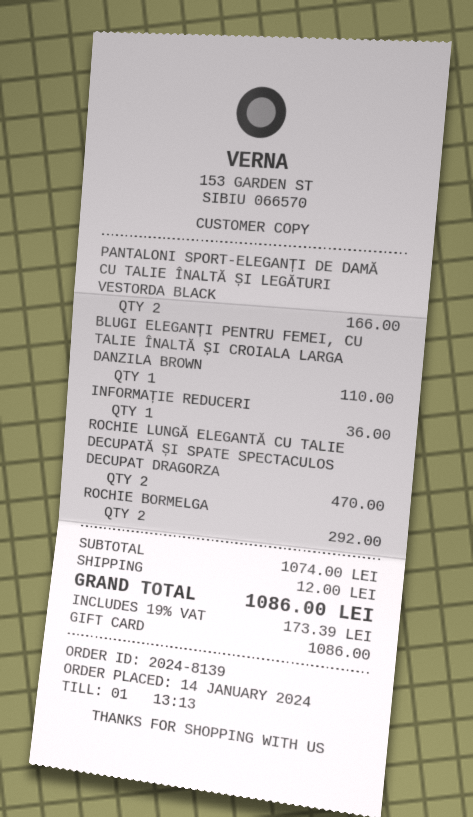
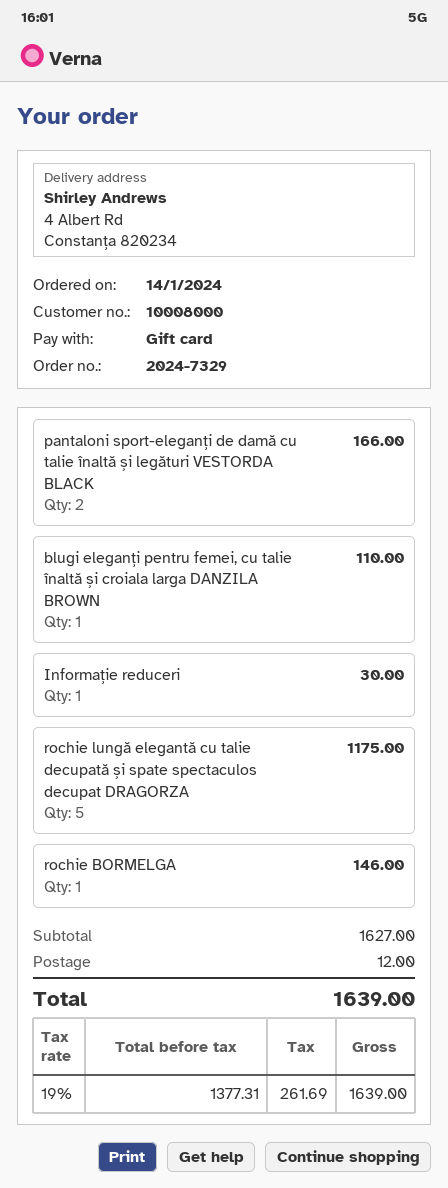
order number: 2024-8139 -> 2024-7329
INFORMAȚIE REDUCERI: 1 for 36.00 -> 1 for 30.00
ROCHIE LUNGĂ ELEGANTĂ CU TALIE DECUPATĂ ȘI SPATE SPECTACULOS DECUPAT DRAGORZA: 2 for 470.00 -> 5 for 1175.00
ROCHIE BORMELGA: 2 for 292.00 -> 1 for 146.00
subtotal: 1074.00 -> 1627.00
tax: 19% = 173.39 -> 19% = 261.69
total: 1086.00 -> 1639.00

